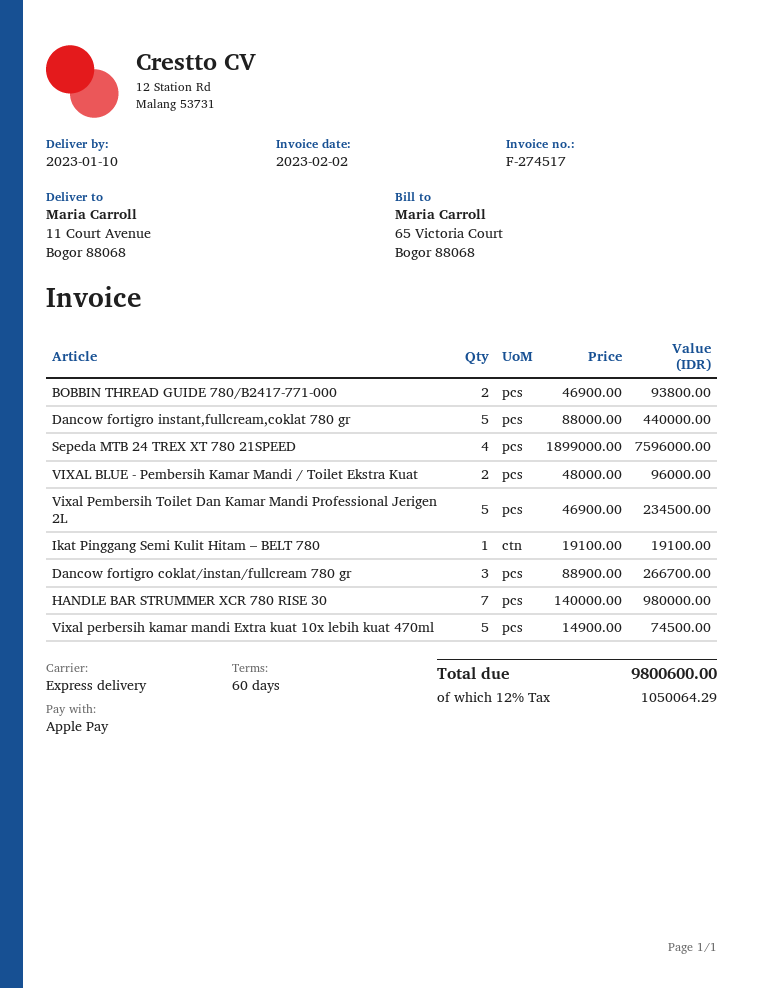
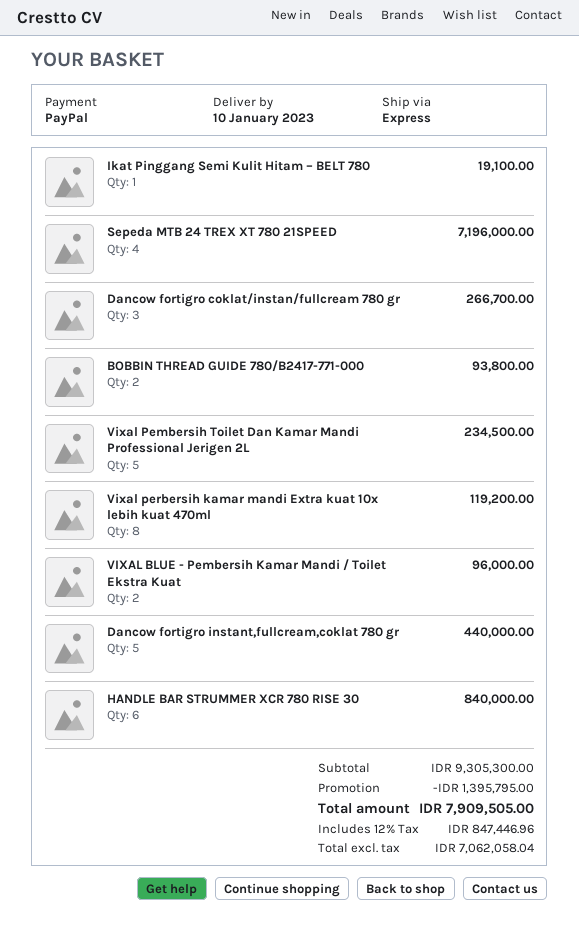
payment method: Apple Pay -> PayPal
Sepeda MTB 24 TREX XT 780 21SPEED: 4 for 7596000.00 -> 4 for 7196000.00
HANDLE BAR STRUMMER XCR 780 RISE 30: 7 for 980000.00 -> 6 for 840000.00
Vixal perbersih kamar mandi Extra kuat 10x lebih kuat 470ml: 5 for 74500.00 -> 8 for 119200.00
discount: none -> 1395795.00
tax: 12% = 1050064.29 -> 12% = 847446.96
total: 9800600.00 -> 7909505.00

